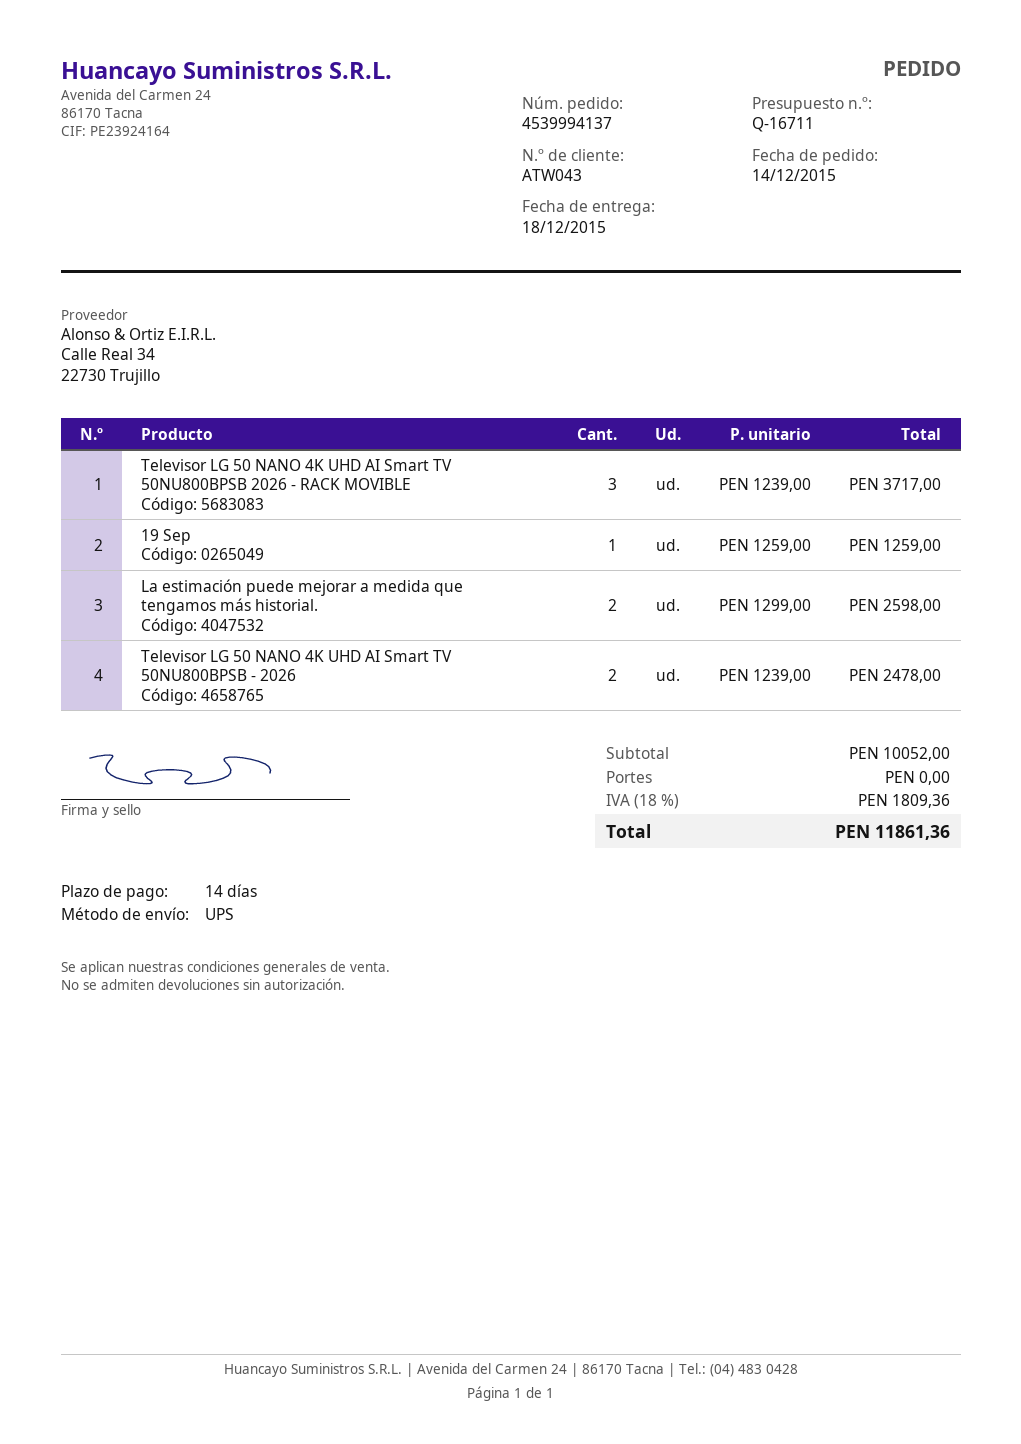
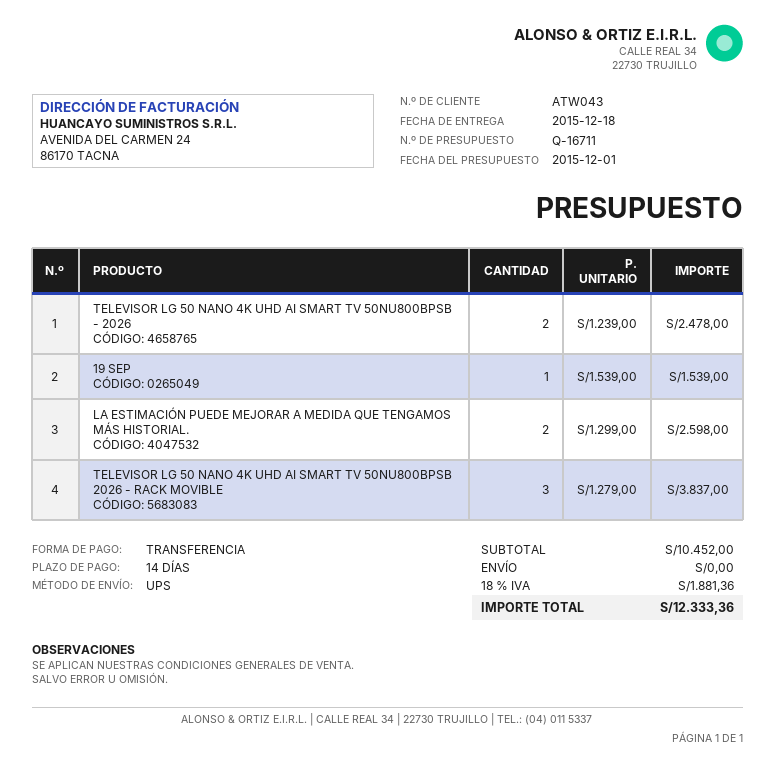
Televisor LG 50 NANO 4K UHD AI Smart TV 50NU800BPSB 2026 - RACK MOVIBLE: 3 x 1239.00 = 3717.00 -> 3 x 1279.00 = 3837.00
19 Sep: 1 x 1259.00 = 1259.00 -> 1 x 1539.00 = 1539.00
subtotal: 10052.00 -> 10452.00
tax: 18% = 1809.36 -> 18% = 1881.36
total: 11861.36 -> 12333.36

